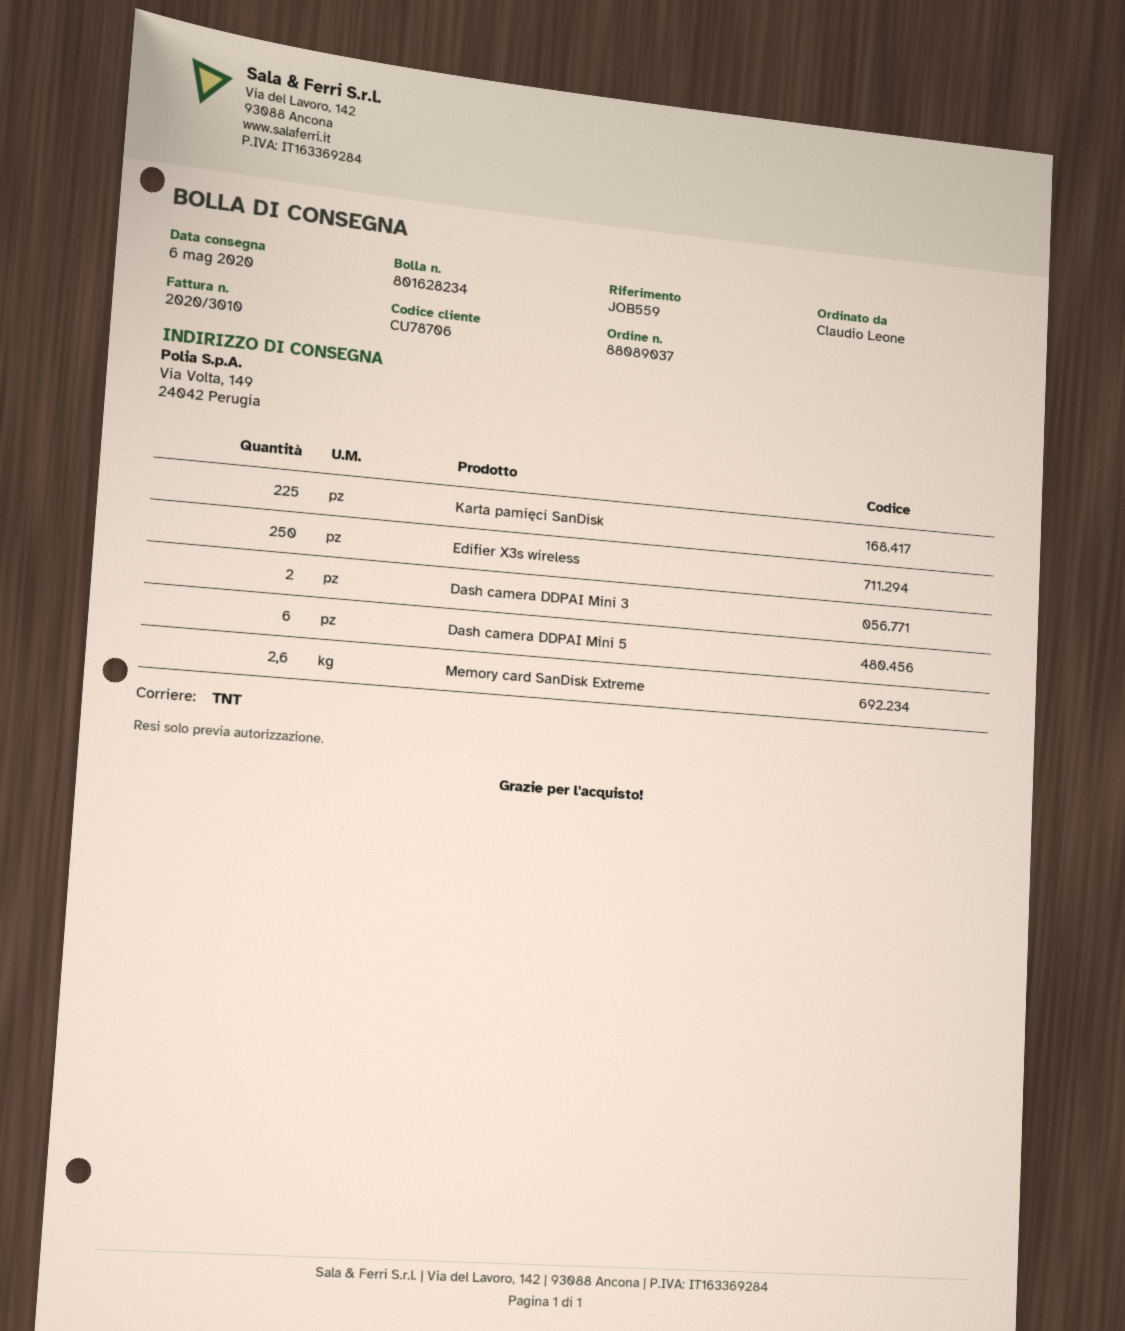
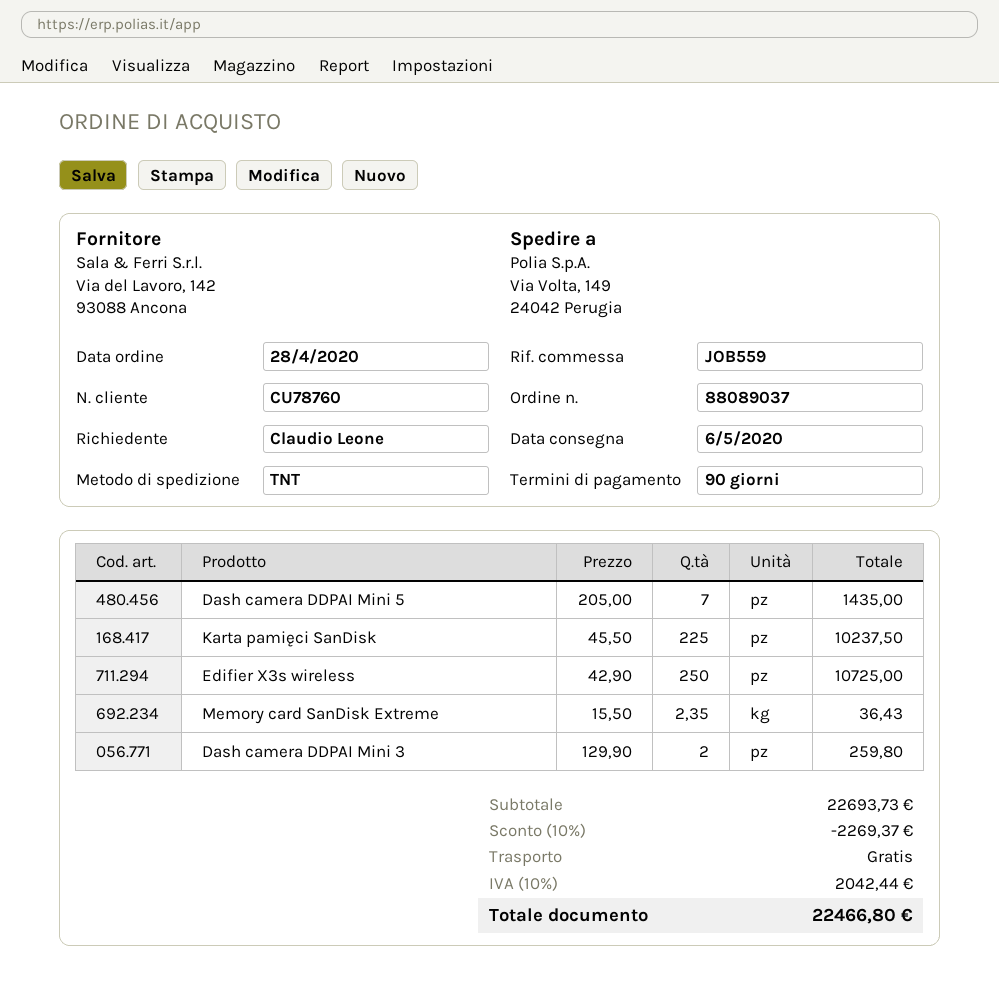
customer number: CU78706 -> CU78760
Dash camera DDPAI Mini 5: 6 -> 7
Memory card SanDisk Extreme: 2.6 -> 2.35

